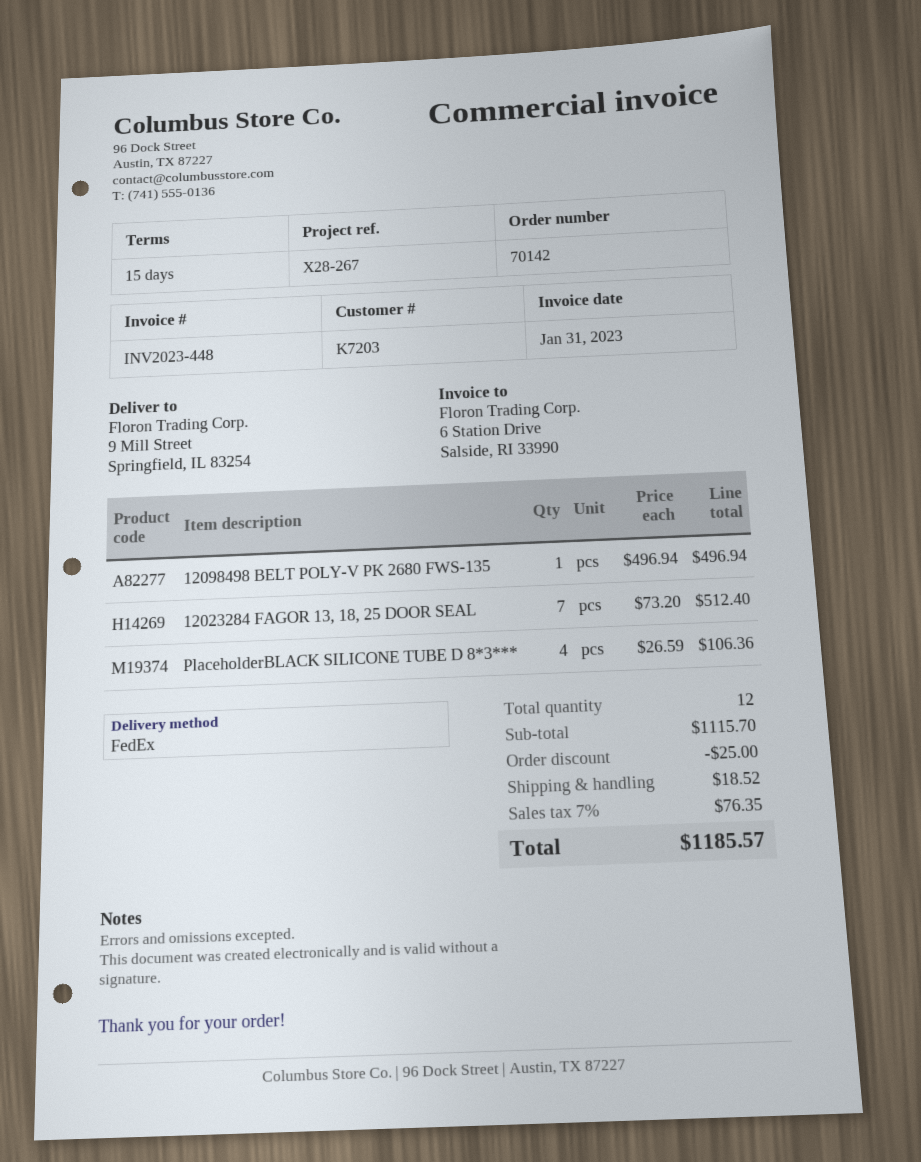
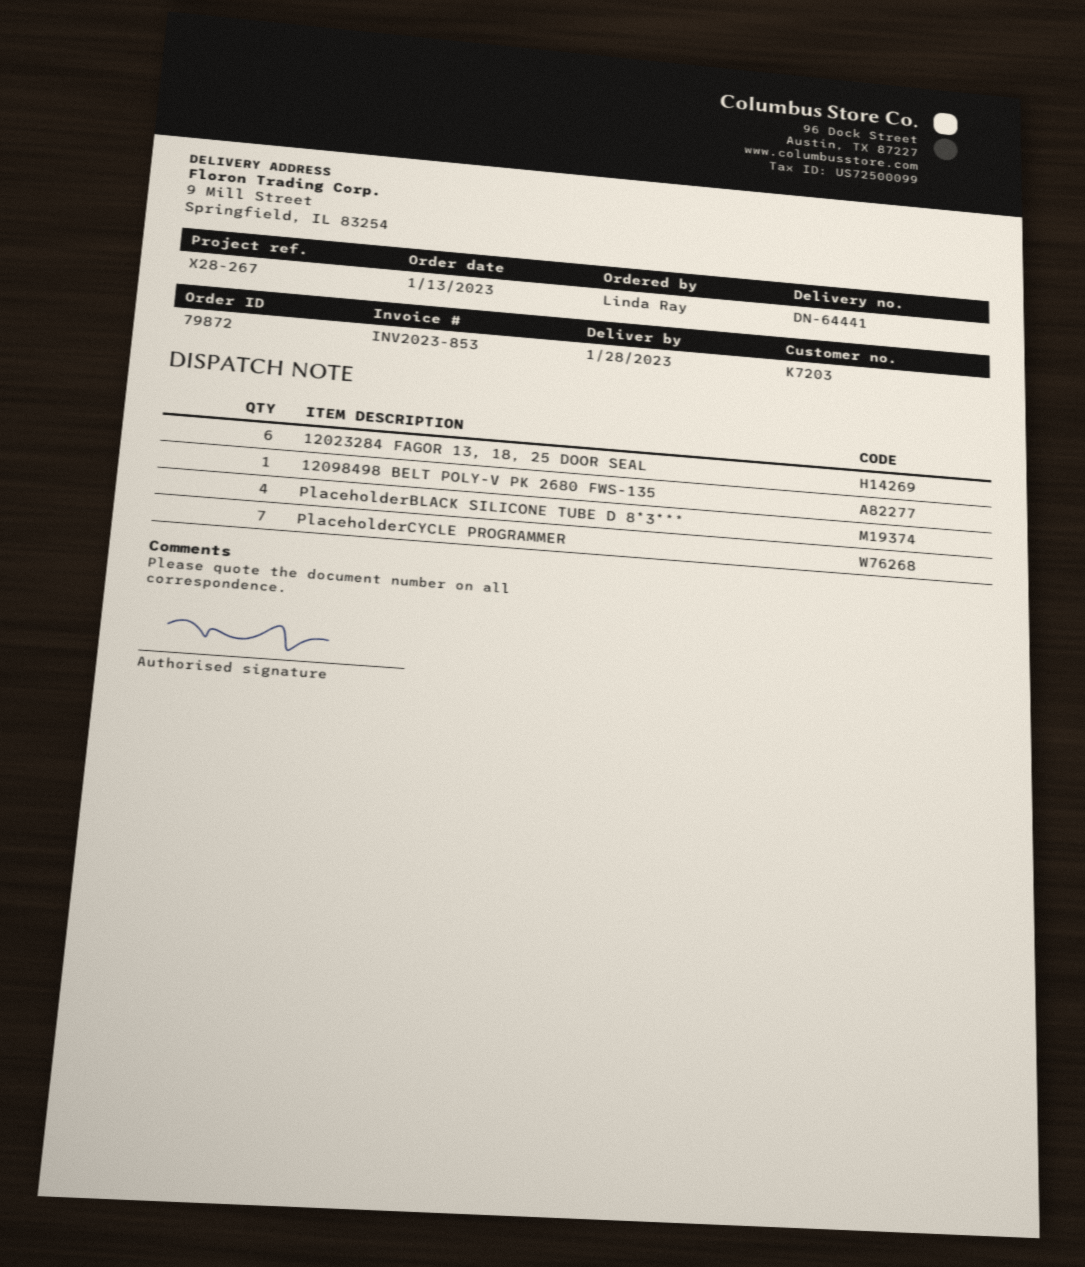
order number: 70142 -> 79872
invoice number: INV2023-448 -> INV2023-853
12023284 FAGOR 13, 18, 25 DOOR SEAL: 7 -> 6
PlaceholderCYCLE PROGRAMMER: none -> 7

